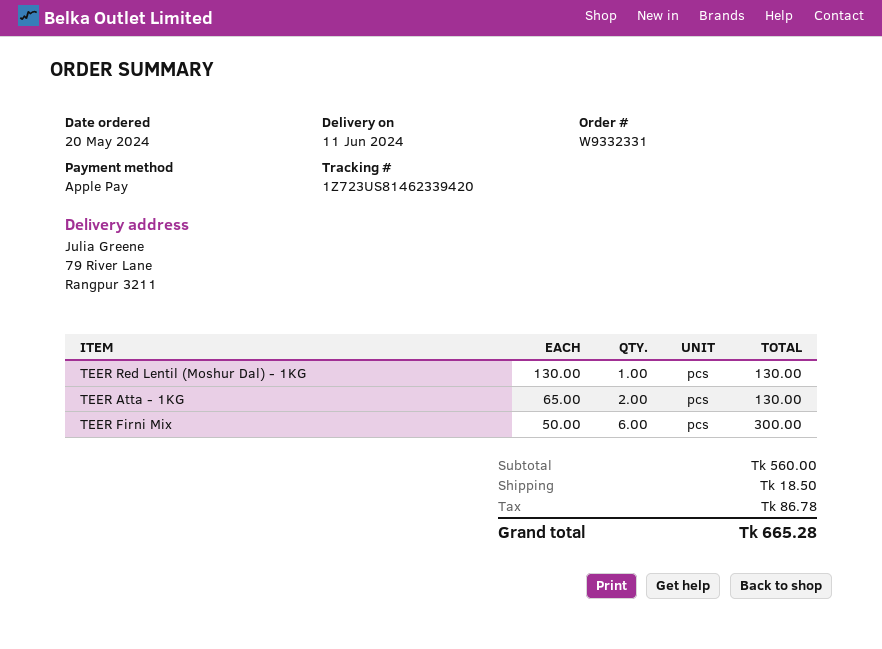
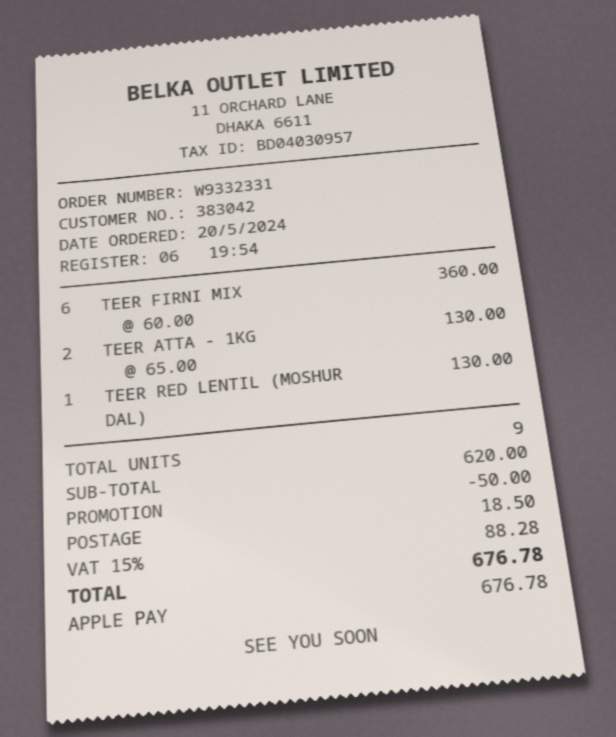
TEER Firni Mix: 6 x 50.00 = 300.00 -> 6 x 60.00 = 360.00
subtotal: 560.00 -> 620.00
discount: none -> 50.00
tax: 86.78 -> 88.28
total: 665.28 -> 676.78

